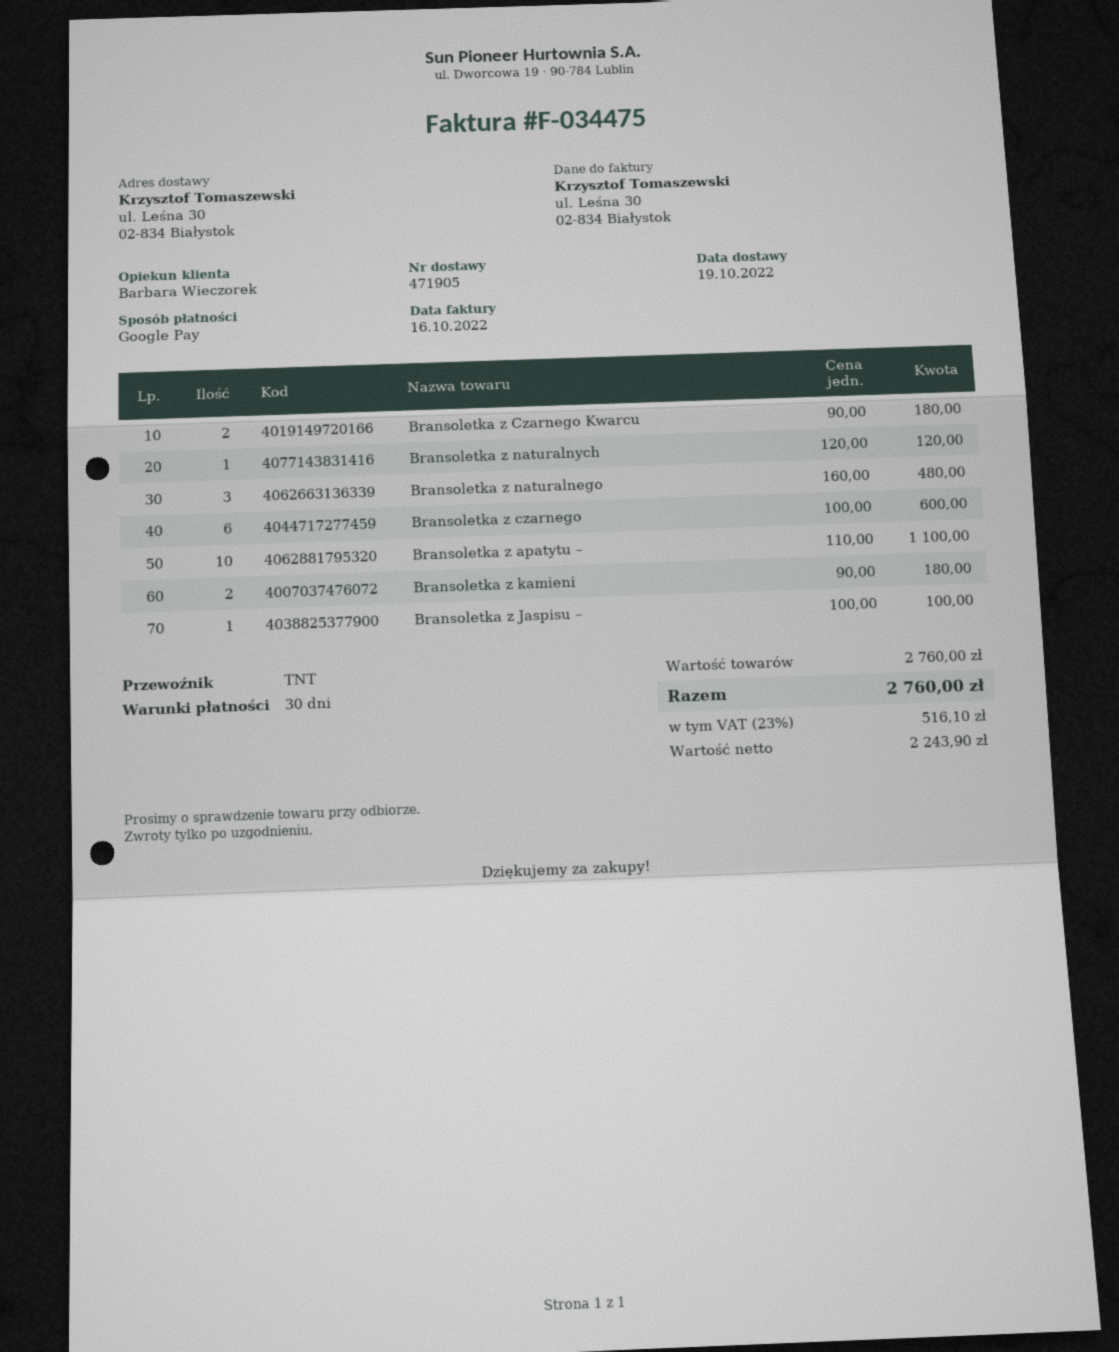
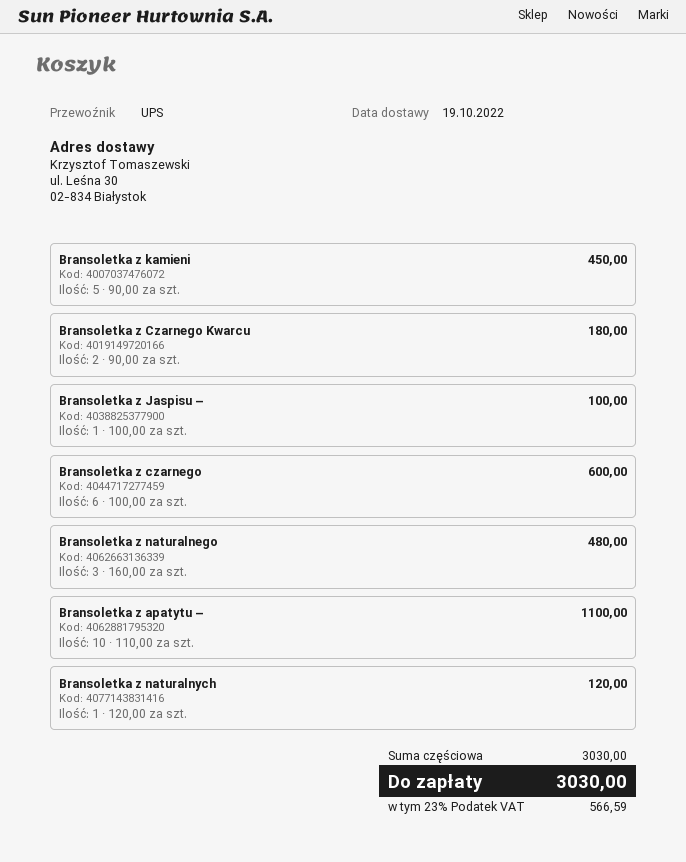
shipping method: TNT -> UPS
Bransoletka z kamieni: 2 x 90.00 = 180.00 -> 5 x 90.00 = 450.00
subtotal: 2760.00 -> 3030.00
tax: 23% = 516.10 -> 23% = 566.59
total: 2760.00 -> 3030.00

